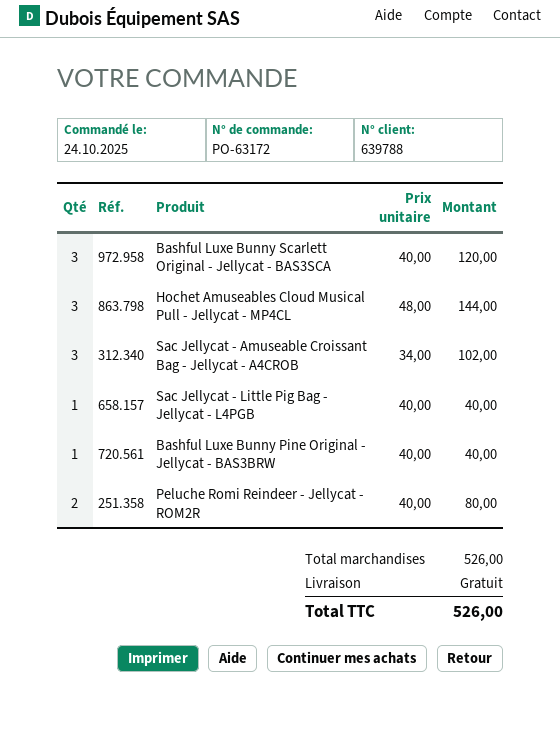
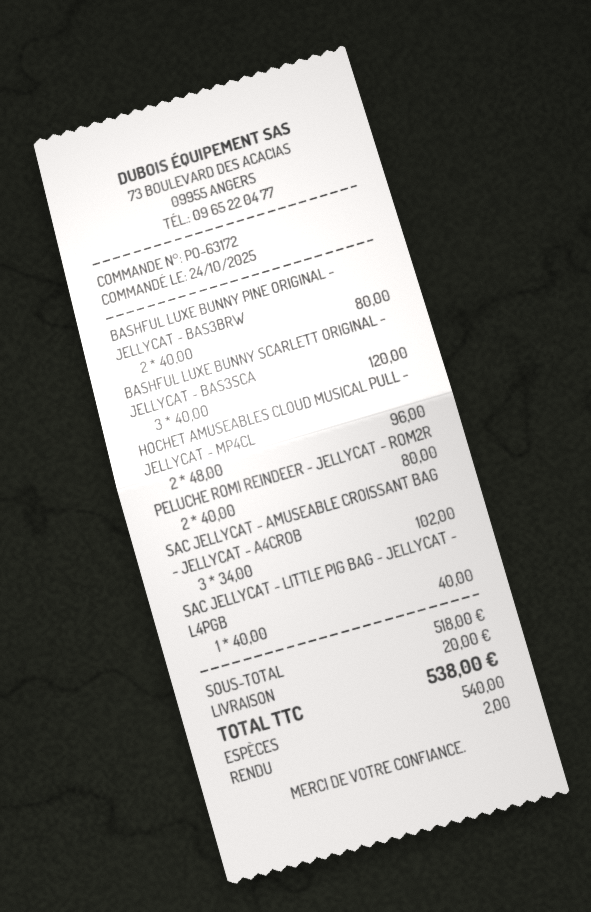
Hochet Amuseables Cloud Musical Pull - Jellycat - MP4CL: 3 x 48.00 = 144.00 -> 2 x 48.00 = 96.00
Bashful Luxe Bunny Pine Original - Jellycat - BAS3BRW: 1 x 40.00 = 40.00 -> 2 x 40.00 = 80.00
subtotal: 526.00 -> 518.00
shipping: 0.00 -> 20.00
total: 526.00 -> 538.00

